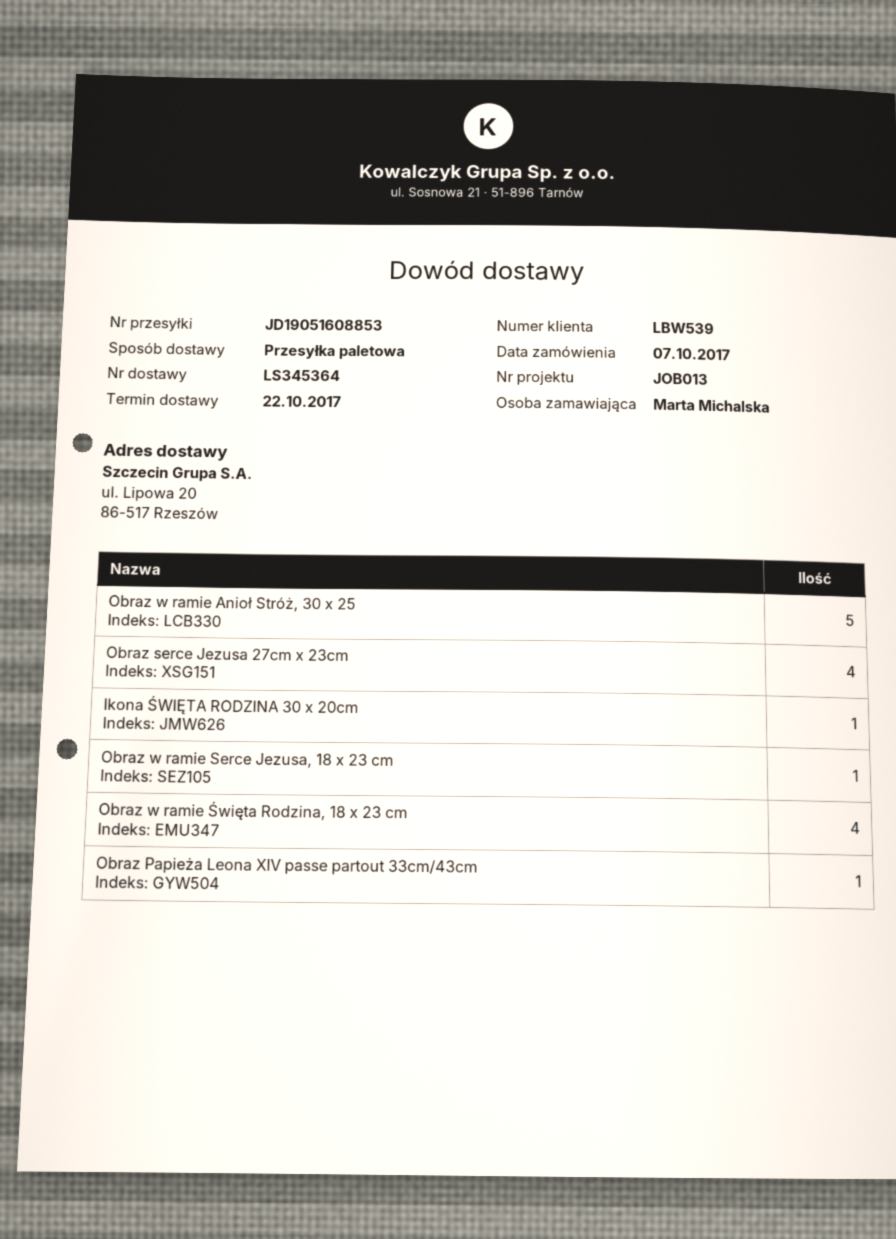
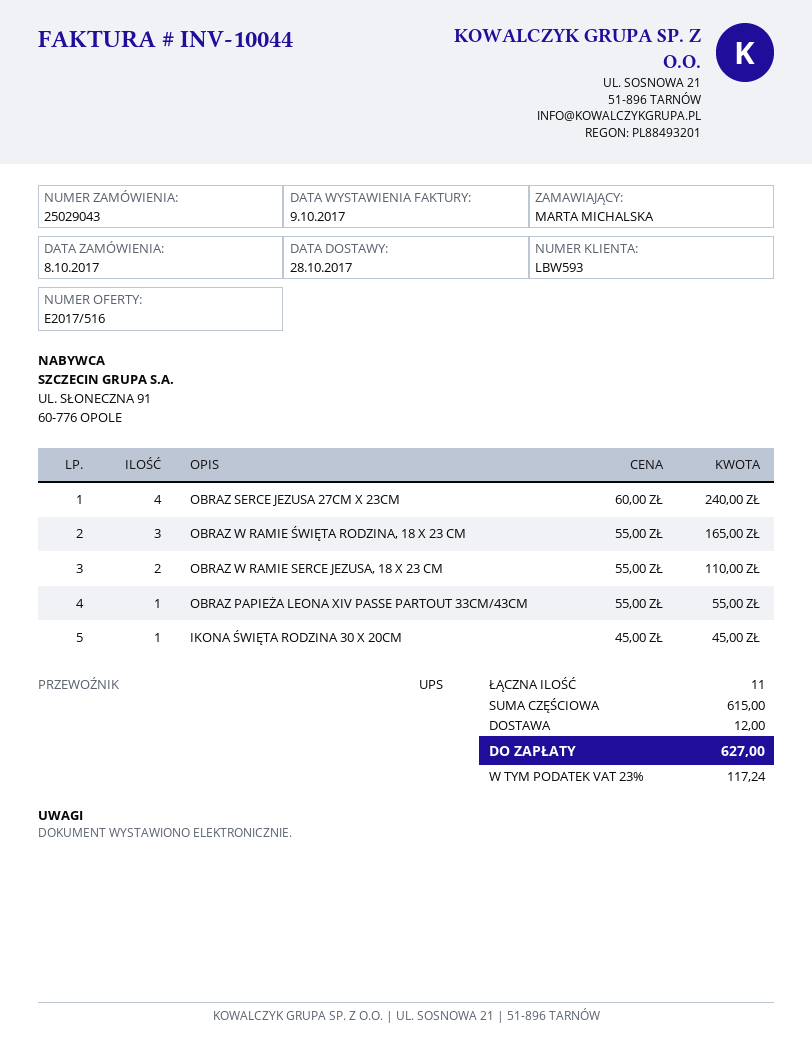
order date: 2017-10-07 -> 2017-10-08
delivery date: 2017-10-22 -> 2017-10-28
customer number: LBW539 -> LBW593
shipping method: pallet freight -> UPS
Obraz w ramie Anioł Stróż, 30 x 25: 5 -> none
Obraz w ramie Serce Jezusa, 18 x 23 cm: 1 -> 2
Obraz w ramie Święta Rodzina, 18 x 23 cm: 4 -> 3

